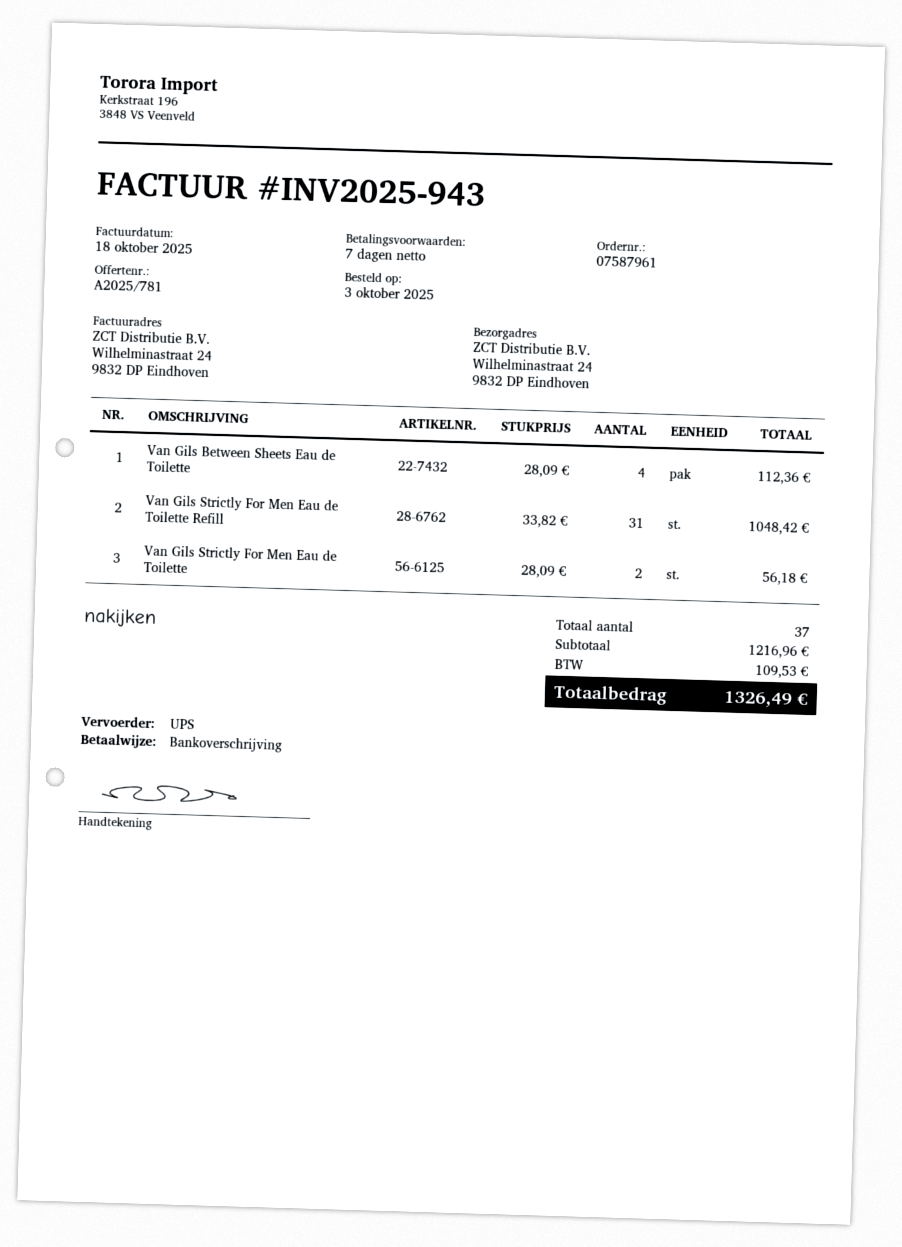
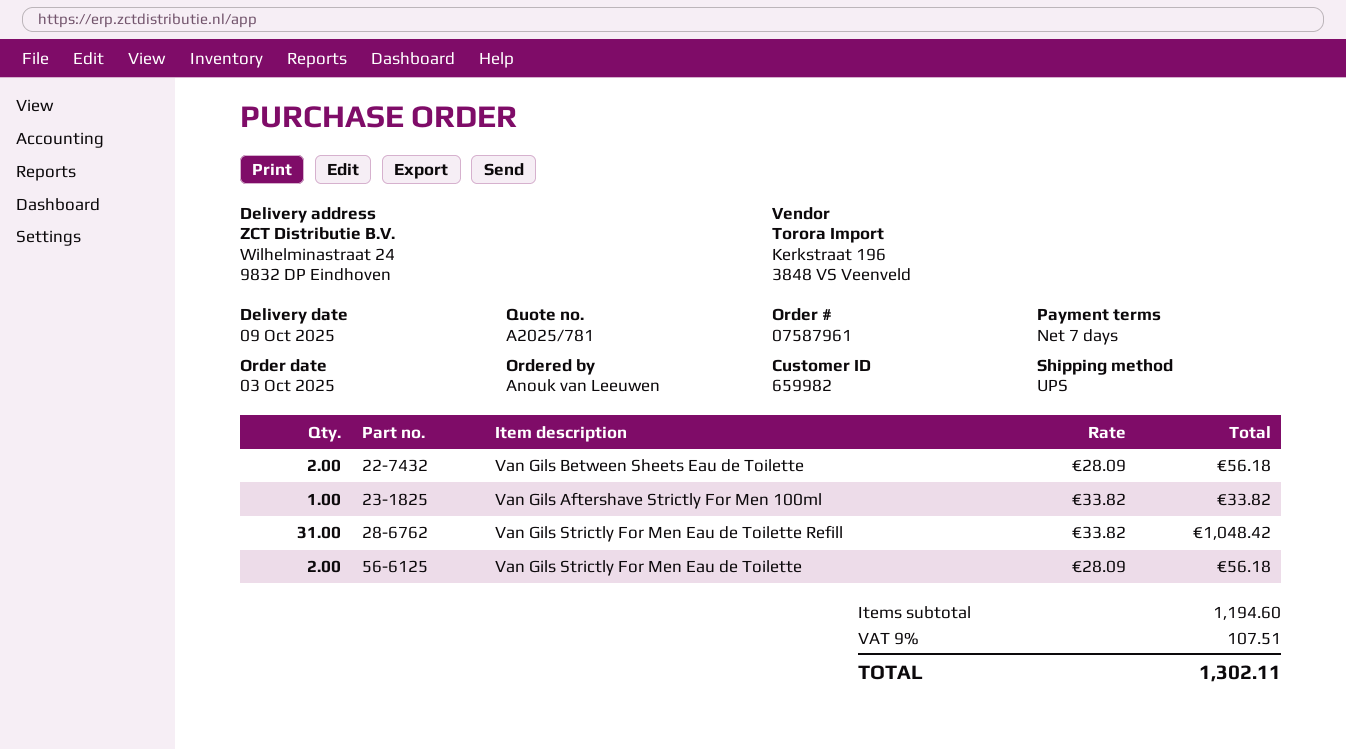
Van Gils Between Sheets Eau de Toilette: 4 x 28.09 = 112.36 -> 2 x 28.09 = 56.18
Van Gils Aftershave Strictly For Men 100ml: none -> 1 x 33.82 = 33.82
subtotal: 1216.96 -> 1194.60
tax: 109.53 -> 107.51
total: 1326.49 -> 1302.11

